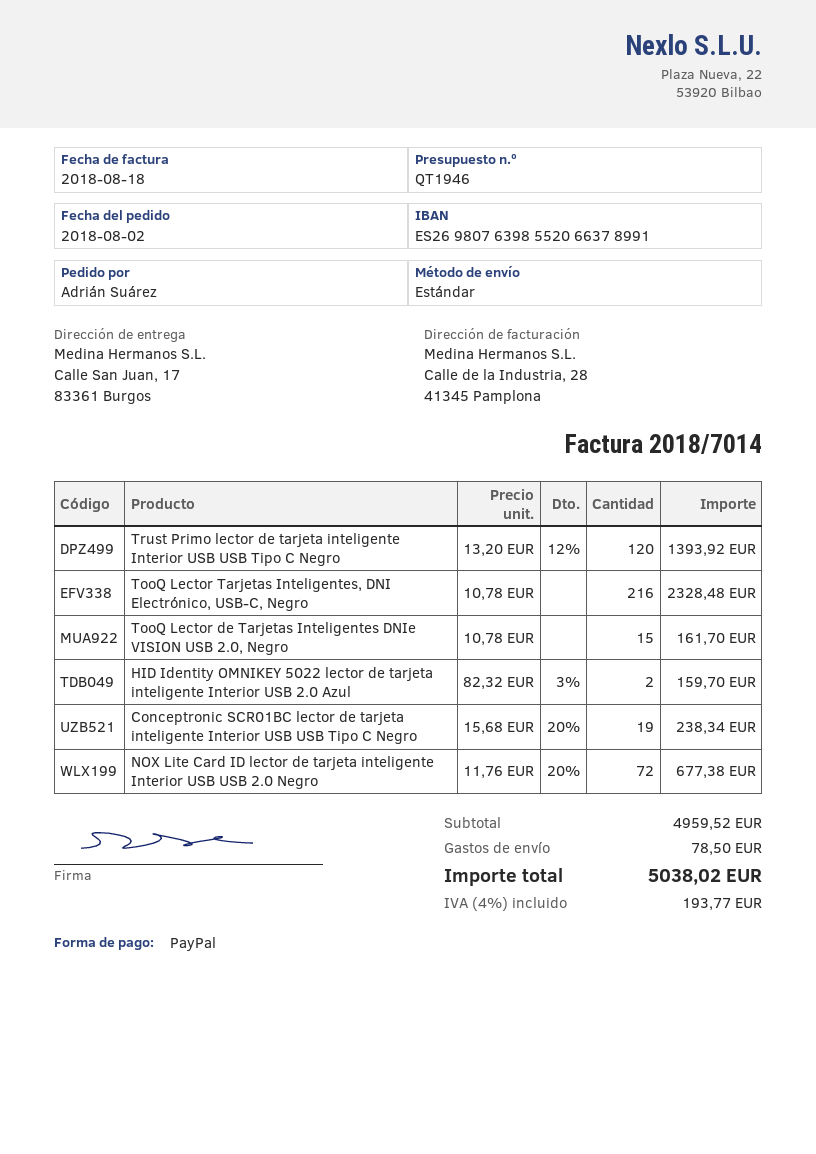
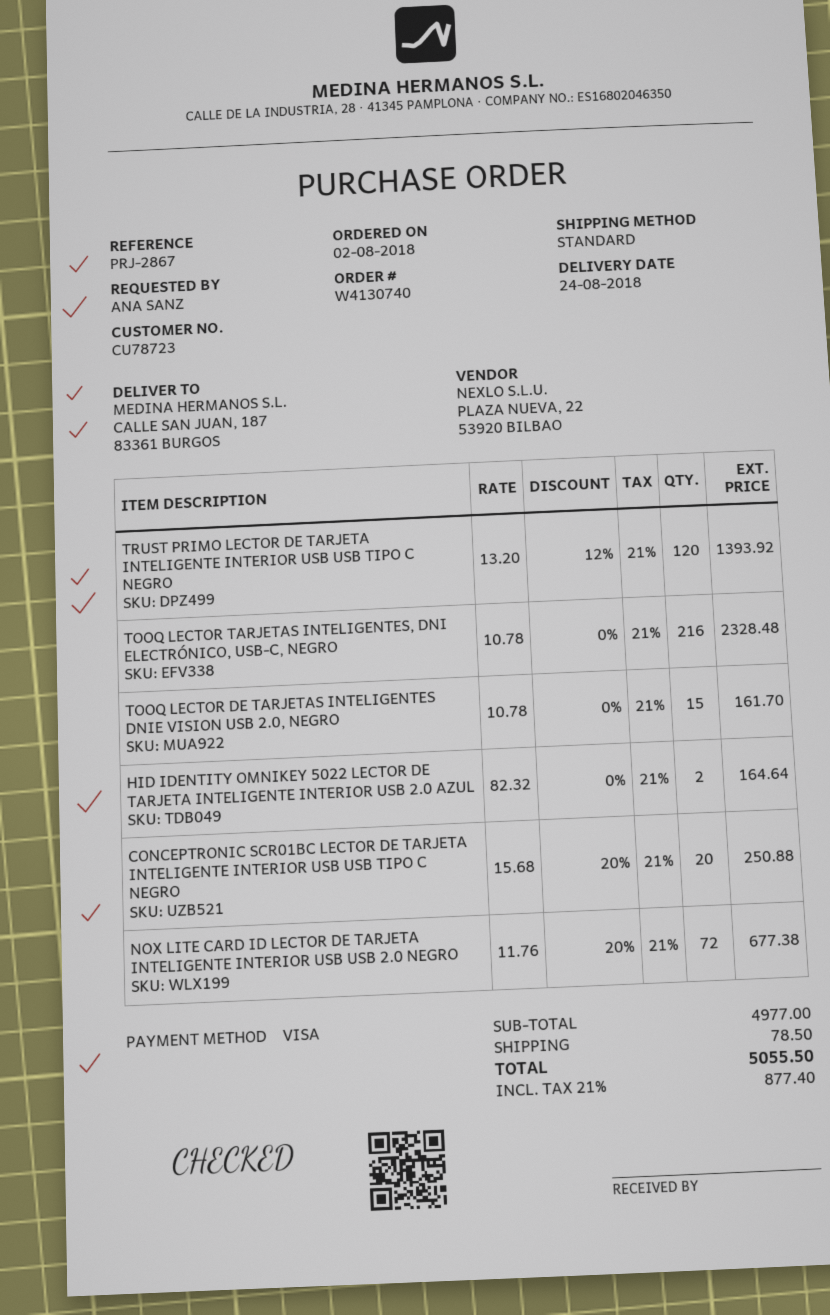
ordered by: Adrián Suárez -> ANA SANZ
payment method: PayPal -> Visa
ship to: Calle San Juan, 17, 83361 Burgos -> CALLE SAN JUAN, 187, 83361 BURGOS
HID Identity OMNIKEY 5022 lector de tarjeta inteligente Interior USB 2.0 Azul: 2 x 82.32 - 3% = 159.70 -> 2 x 82.32 = 164.64
Conceptronic SCR01BC lector de tarjeta inteligente Interior USB USB Tipo C Negro: 19 x 15.68 - 20% = 238.34 -> 20 x 15.68 - 20% = 250.88
subtotal: 4959.52 -> 4977.00
tax: 4% = 193.77 -> 21% = 877.40
total: 5038.02 -> 5055.50

